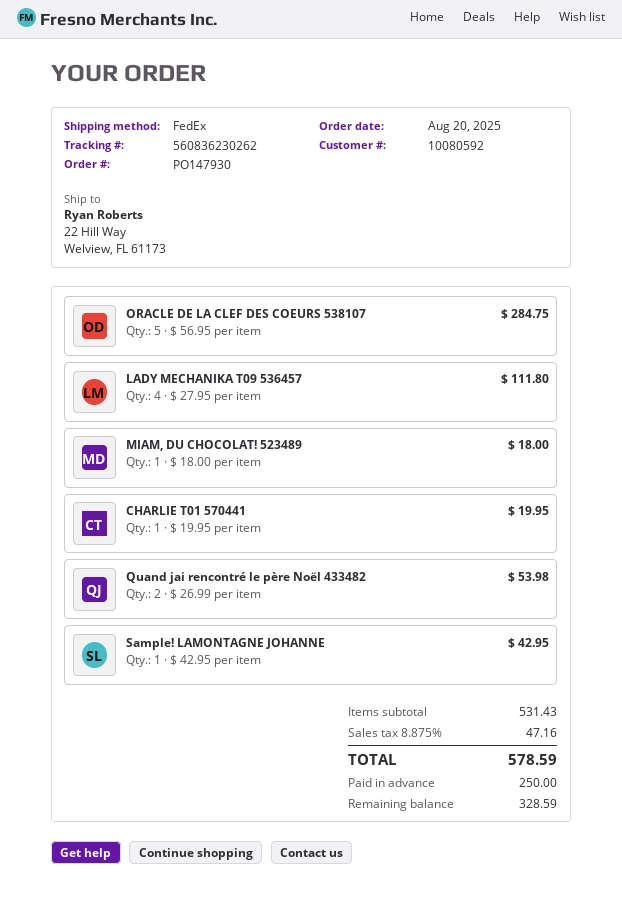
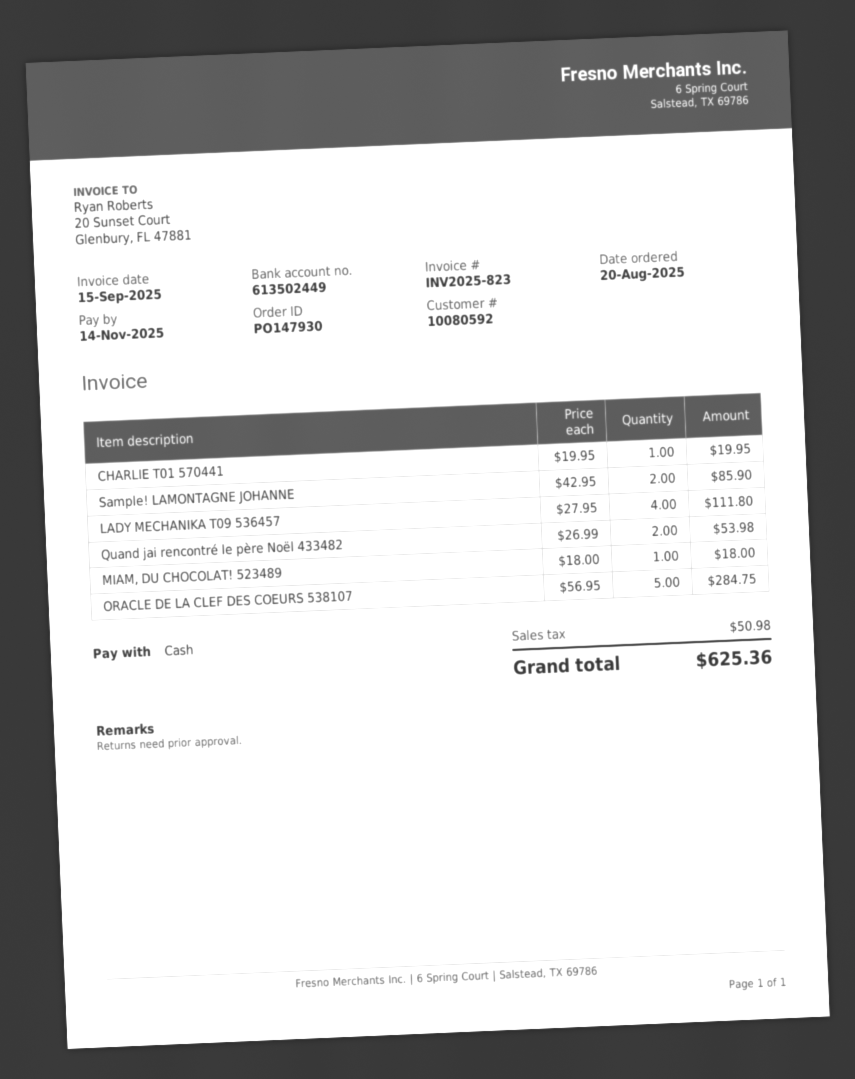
Sample! LAMONTAGNE JOHANNE: 1 x 42.95 = 42.95 -> 2 x 42.95 = 85.90
tax: 47.16 -> 50.98
total: 578.59 -> 625.36

